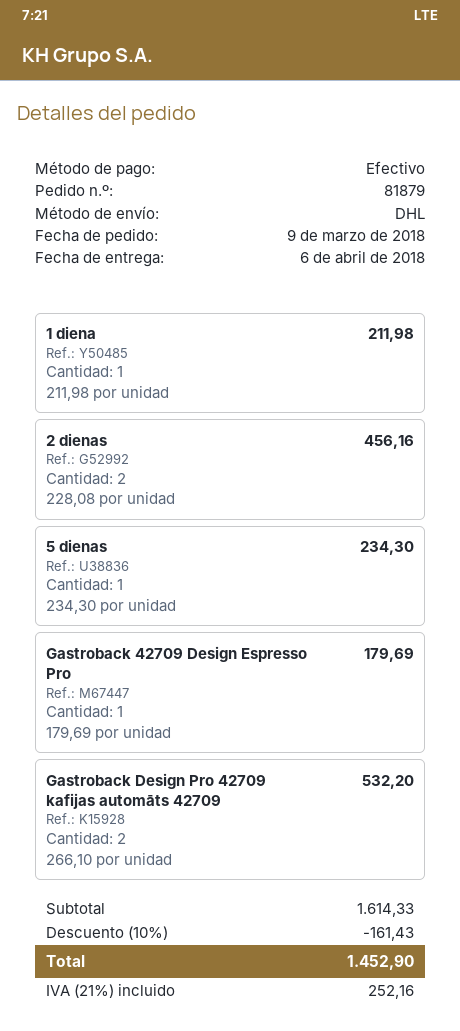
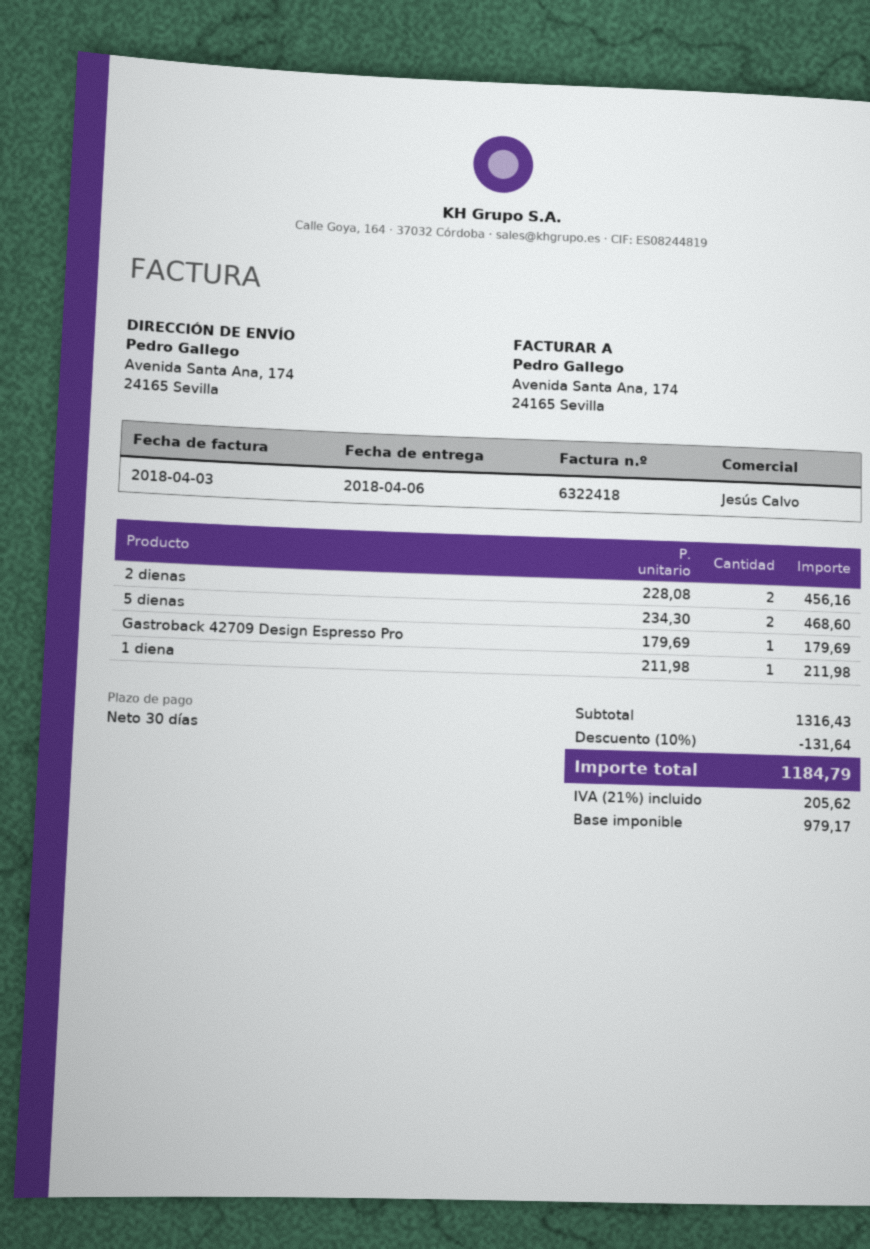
5 dienas: 1 x 234.30 = 234.30 -> 2 x 234.30 = 468.60
Gastroback Design Pro 42709 kafijas automāts 42709: 2 x 266.10 = 532.20 -> none
subtotal: 1614.33 -> 1316.43
discount: 10% = 161.43 -> 10% = 131.64
tax: 21% = 252.16 -> 21% = 205.62
total: 1452.90 -> 1184.79

